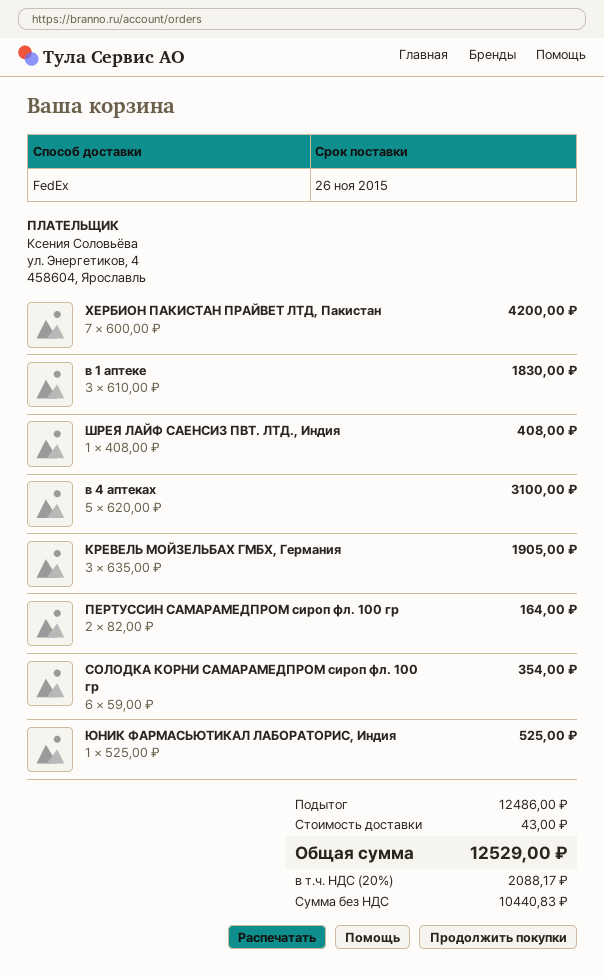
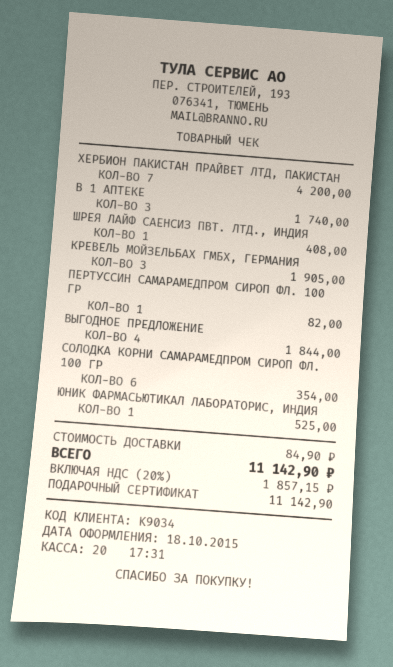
в 1 аптеке: 3 for 1830.00 -> 3 for 1740.00
в 4 аптеках: 5 for 3100.00 -> none
ПЕРТУССИН САМАРАМЕДПРОМ сироп фл. 100 гр: 2 for 164.00 -> 1 for 82.00
ВЫГОДНОЕ ПРЕДЛОЖЕНИЕ: none -> 4 for 1844.00
shipping: 43.00 -> 84.90
tax: 20% = 2088.17 -> 20% = 1857.15
total: 12529.00 -> 11142.90

